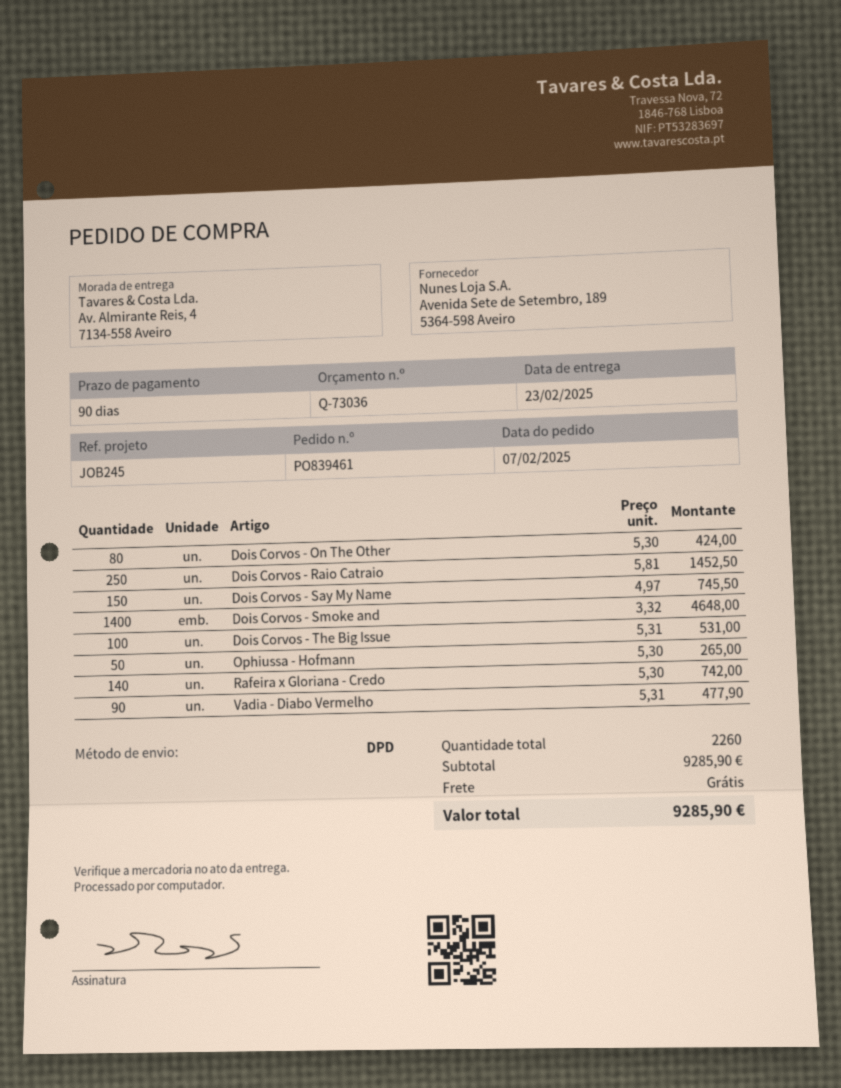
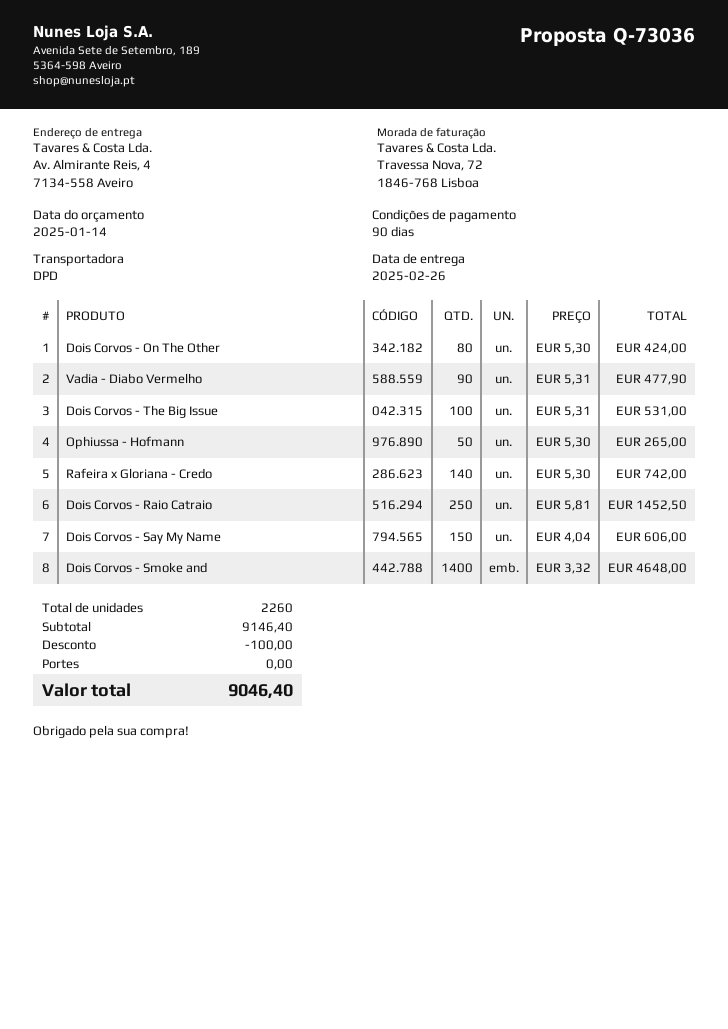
delivery date: 2025-02-23 -> 2025-02-26
Dois Corvos - Say My Name: 150 x 4.97 = 745.50 -> 150 x 4.04 = 606.00
subtotal: 9285.90 -> 9146.40
discount: none -> 100.00
total: 9285.90 -> 9046.40

